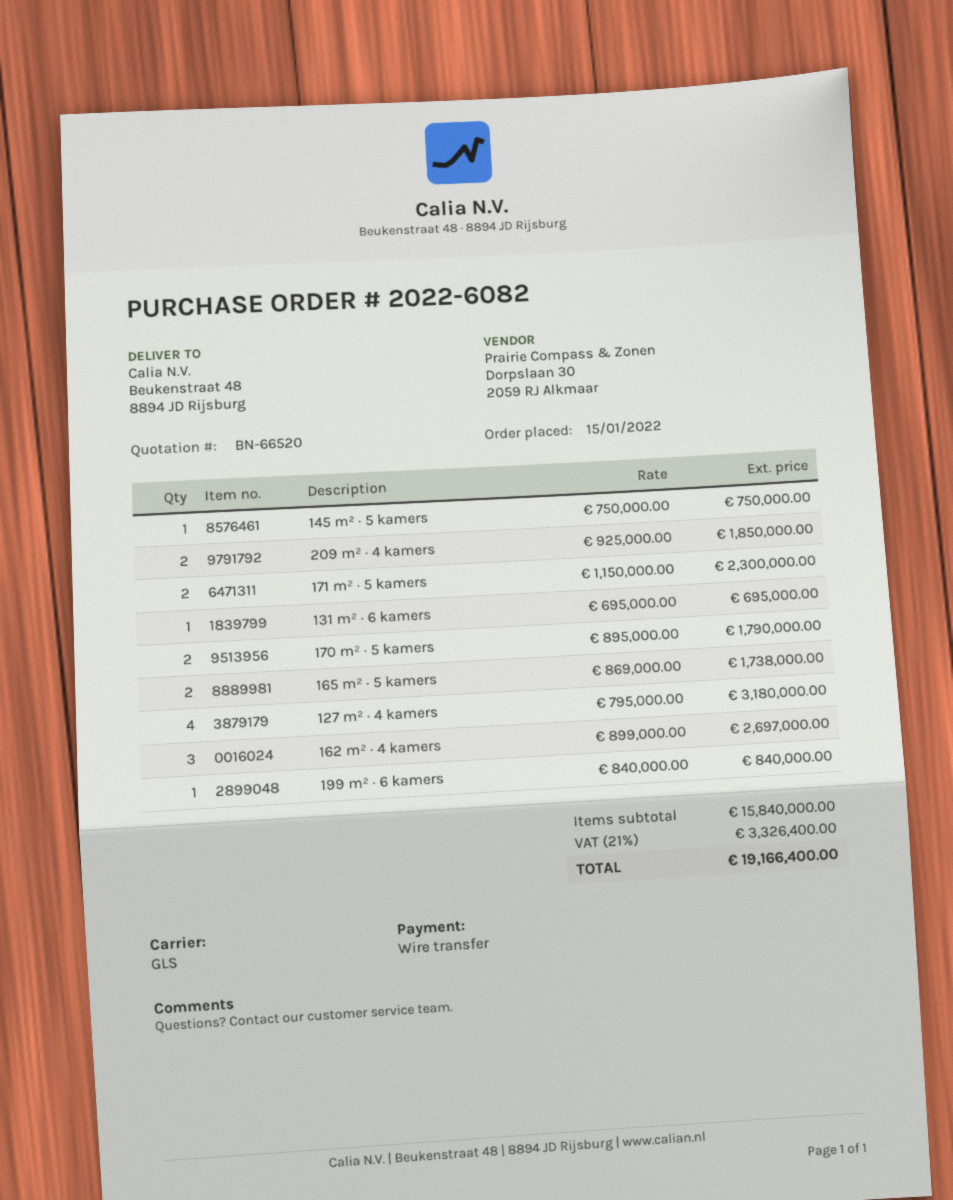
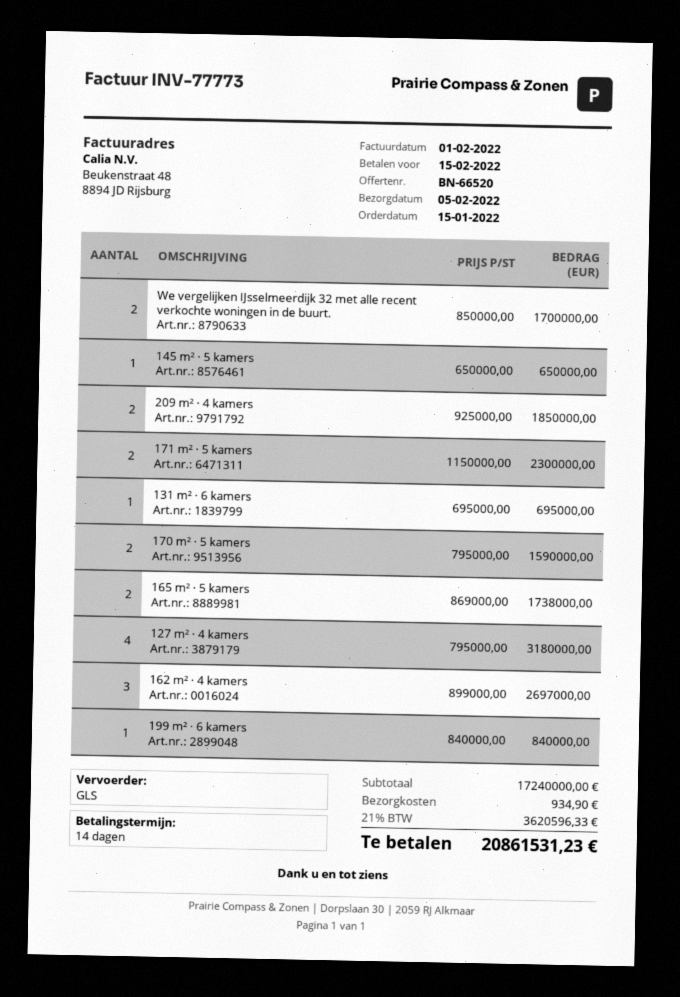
145 m² · 5 kamers: 1 x 750000.00 = 750000.00 -> 1 x 650000.00 = 650000.00
170 m² · 5 kamers: 2 x 895000.00 = 1790000.00 -> 2 x 795000.00 = 1590000.00
We vergelijken IJsselmeerdijk 32 met alle recent verkochte woningen in de buurt.: none -> 2 x 850000.00 = 1700000.00
subtotal: 15840000.00 -> 17240000.00
shipping: none -> 934.90
tax: 21% = 3326400.00 -> 21% = 3620596.33
total: 19166400.00 -> 20861531.23

